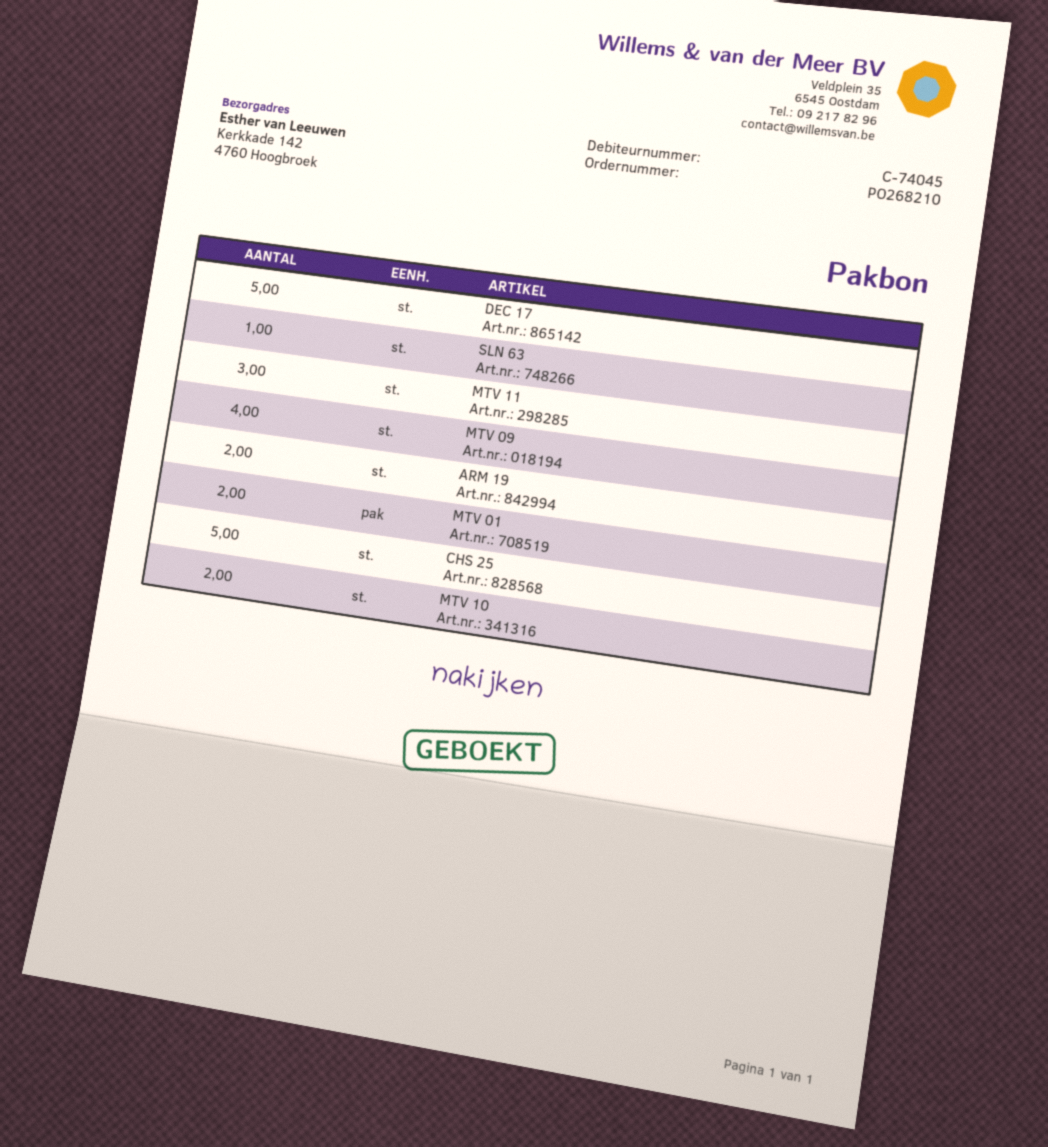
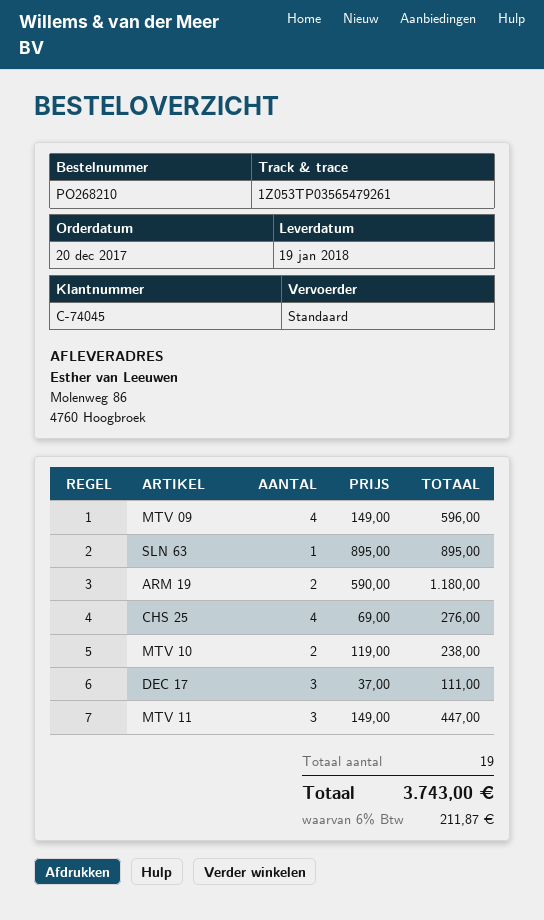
ship to: Kerkkade 142, 4760 Hoogbroek -> Molenweg 86, 4760 Hoogbroek
DEC 17: 5 -> 3
MTV 01: 2 -> none
CHS 25: 5 -> 4

